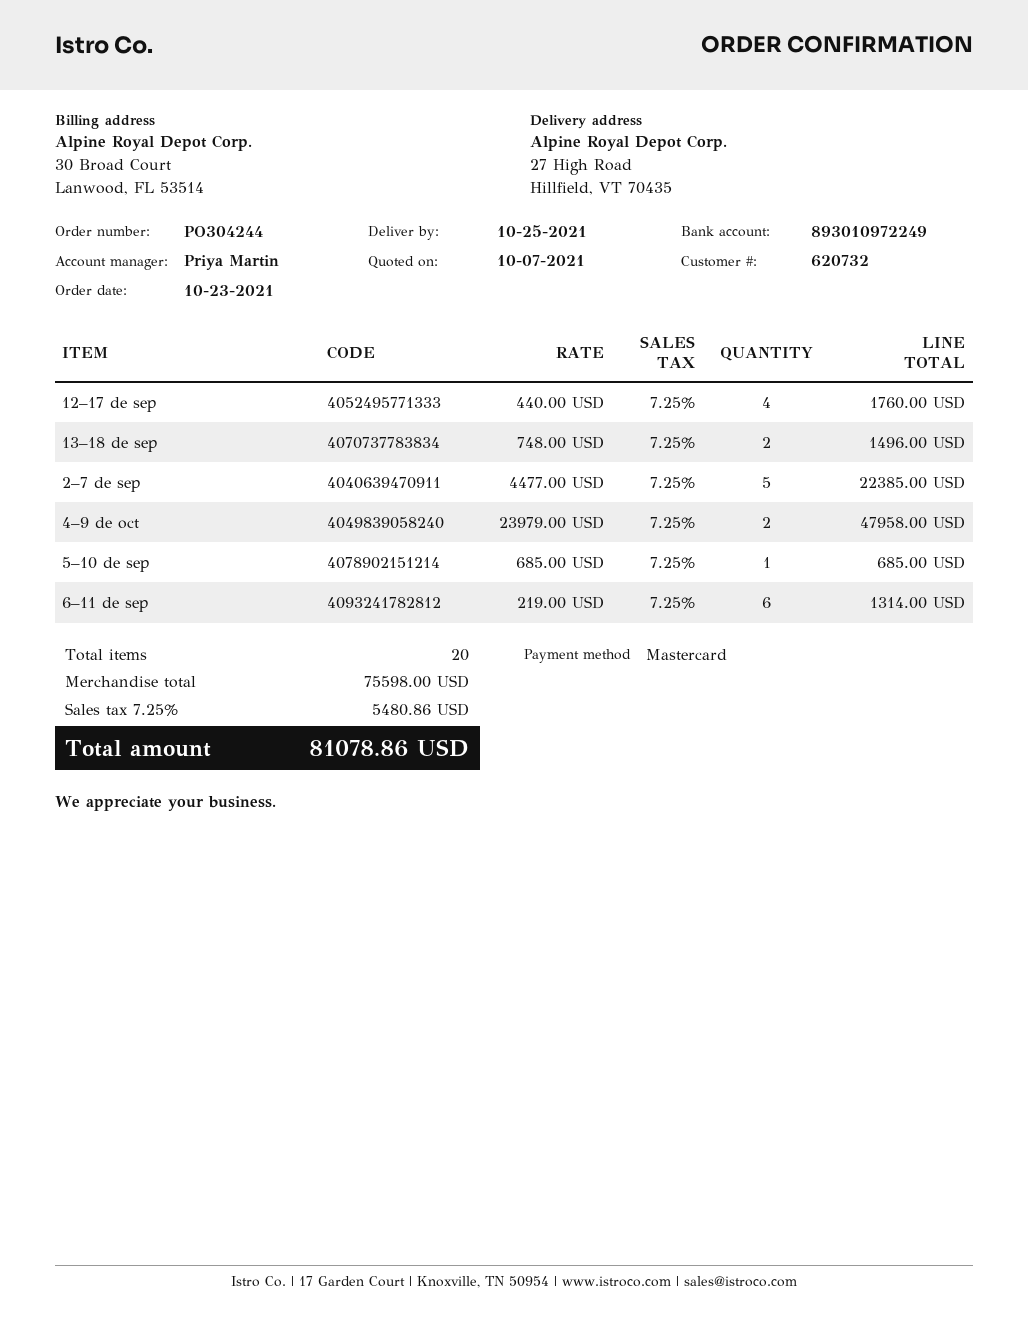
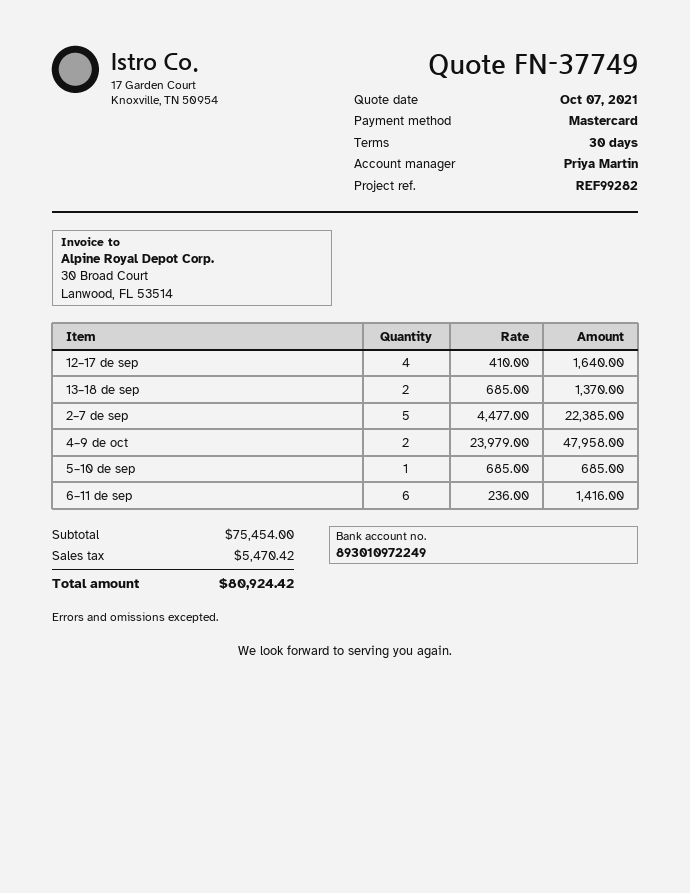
12–17 de sep: 4 x 440.00 = 1760.00 -> 4 x 410.00 = 1640.00
13–18 de sep: 2 x 748.00 = 1496.00 -> 2 x 685.00 = 1370.00
6–11 de sep: 6 x 219.00 = 1314.00 -> 6 x 236.00 = 1416.00
subtotal: 75598.00 -> 75454.00
tax: 5480.86 -> 5470.42
total: 81078.86 -> 80924.42

